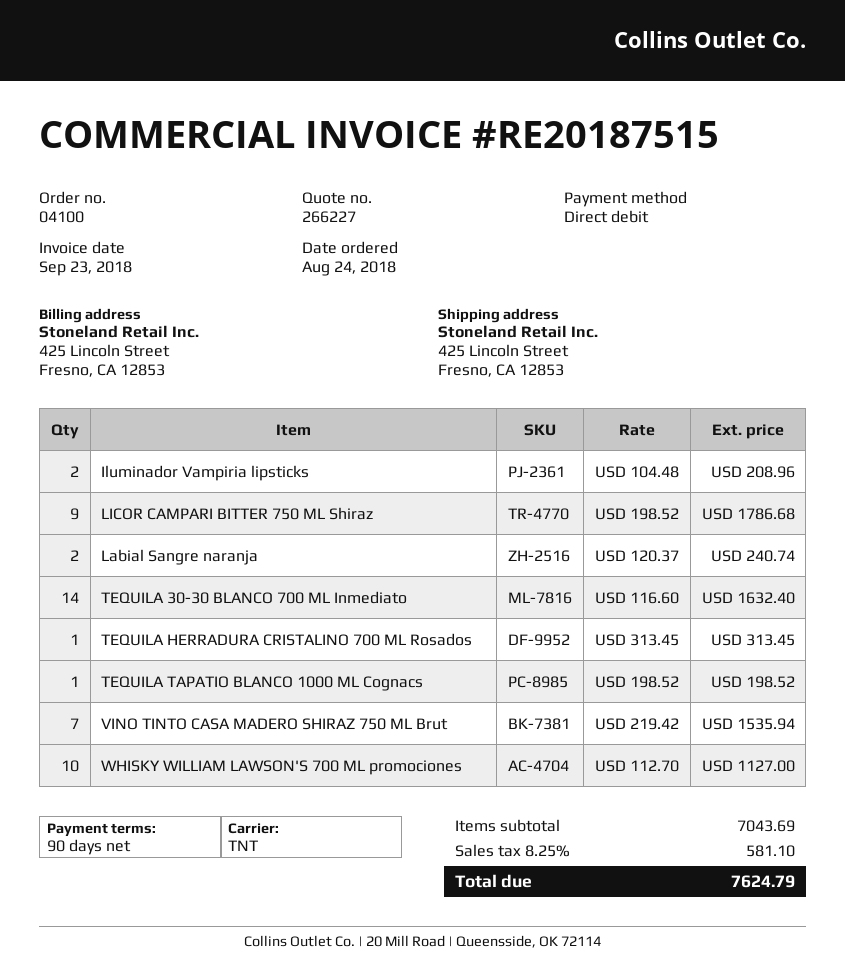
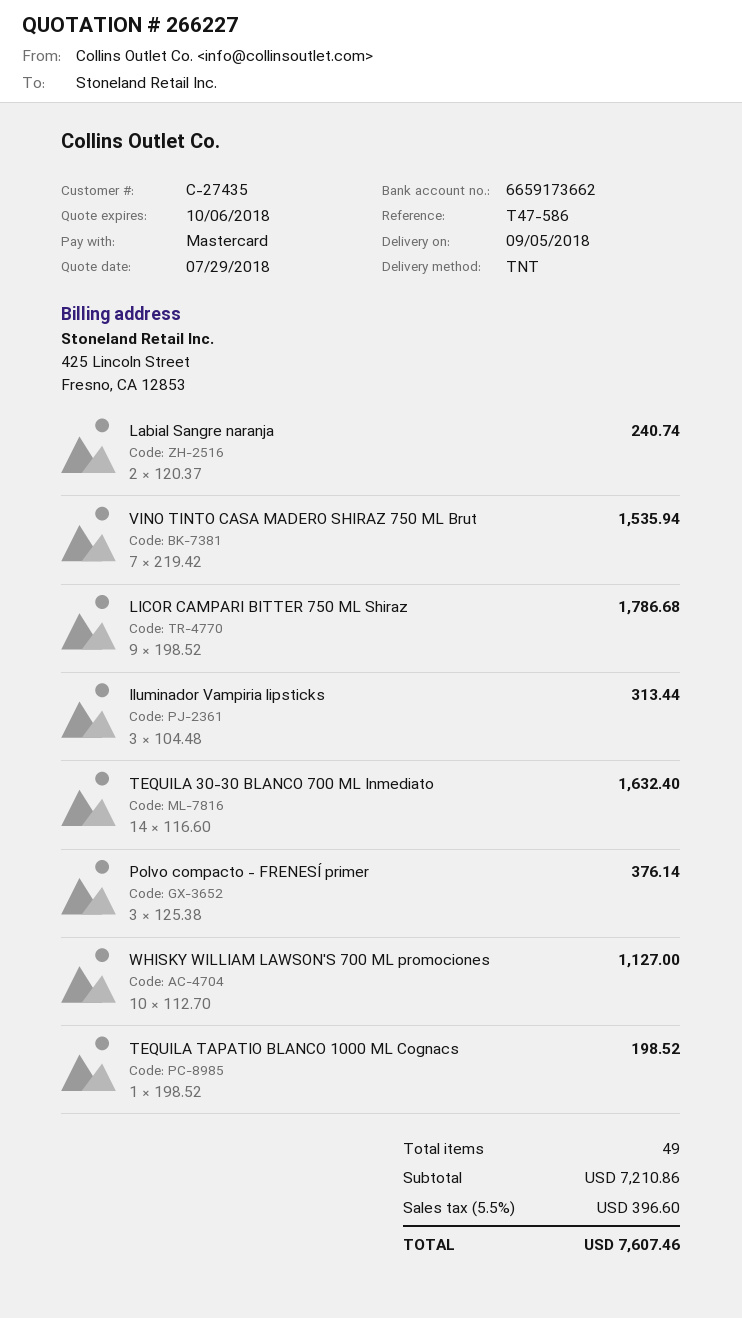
payment method: direct debit -> Mastercard
Iluminador Vampiria lipsticks: 2 x 104.48 = 208.96 -> 3 x 104.48 = 313.44
TEQUILA HERRADURA CRISTALINO 700 ML Rosados: 1 x 313.45 = 313.45 -> none
Polvo compacto - FRENESÍ primer: none -> 3 x 125.38 = 376.14
subtotal: 7043.69 -> 7210.86
tax: 8.25% = 581.10 -> 5.5% = 396.60
total: 7624.79 -> 7607.46

